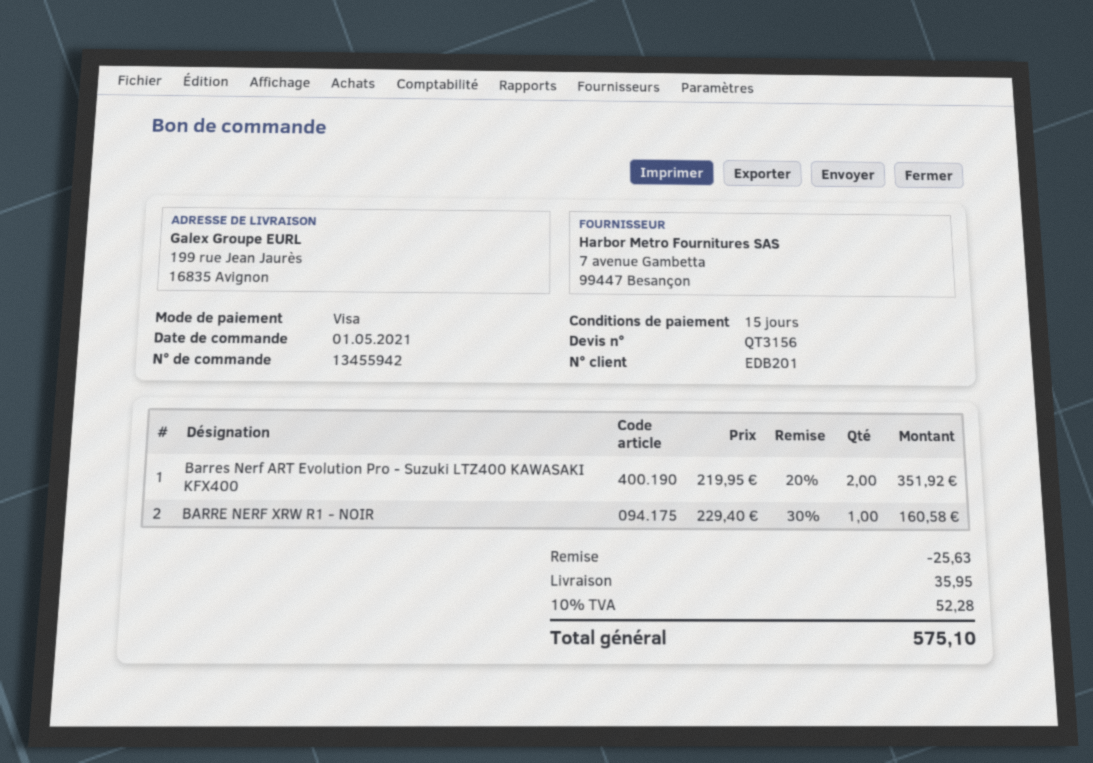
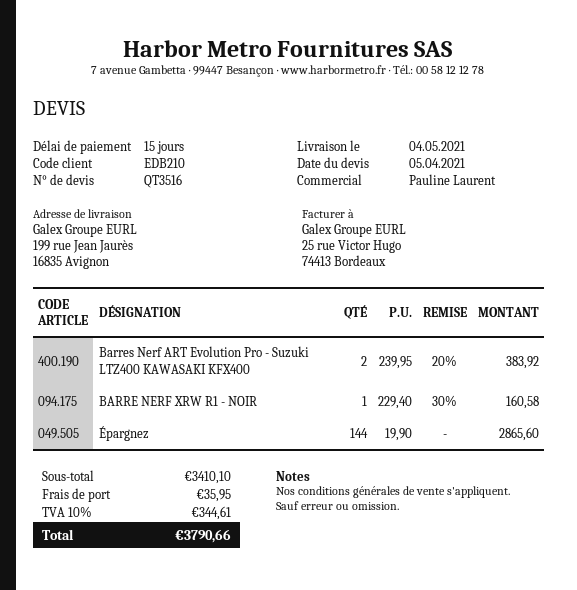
quote number: QT3156 -> QT3516
customer number: EDB201 -> EDB210
Barres Nerf ART Evolution Pro - Suzuki LTZ400 KAWASAKI KFX400: 2 x 219.95 - 20% = 351.92 -> 2 x 239.95 - 20% = 383.92
Épargnez: none -> 144 x 19.90 = 2865.60
discount: 25.63 -> none
tax: 10% = 52.28 -> 10% = 344.61
total: 575.10 -> 3790.66

